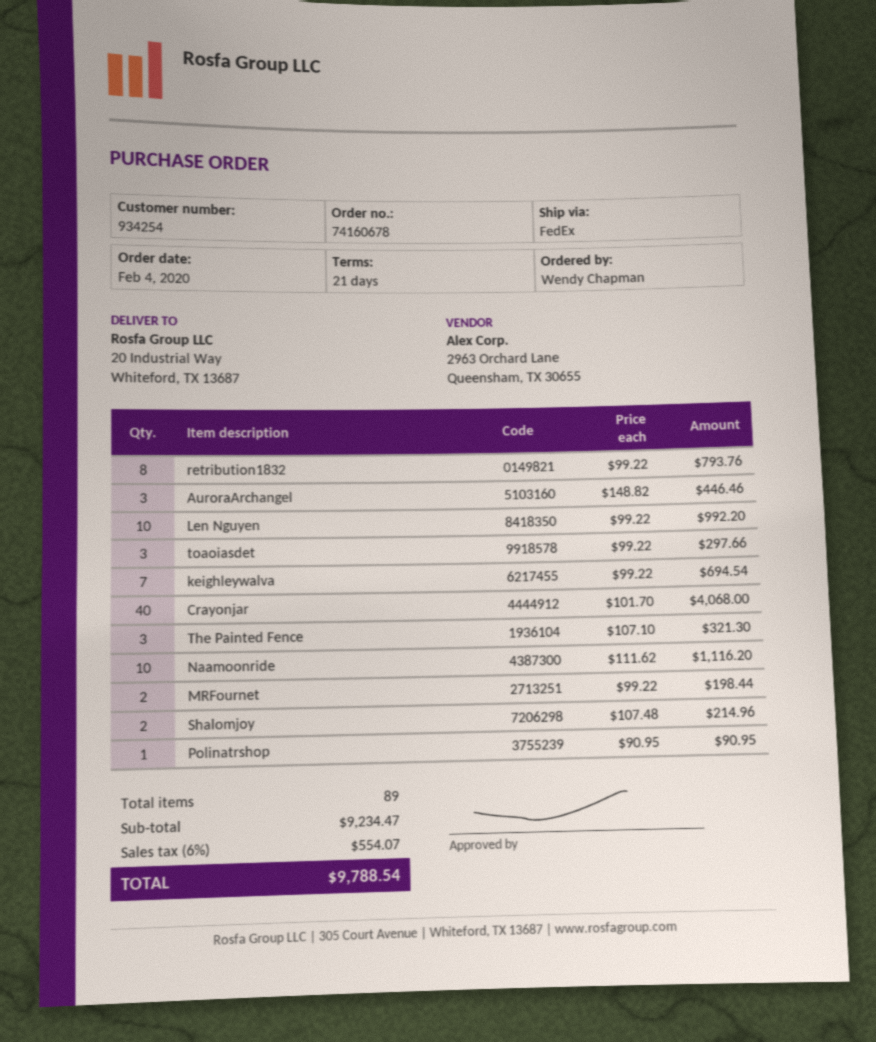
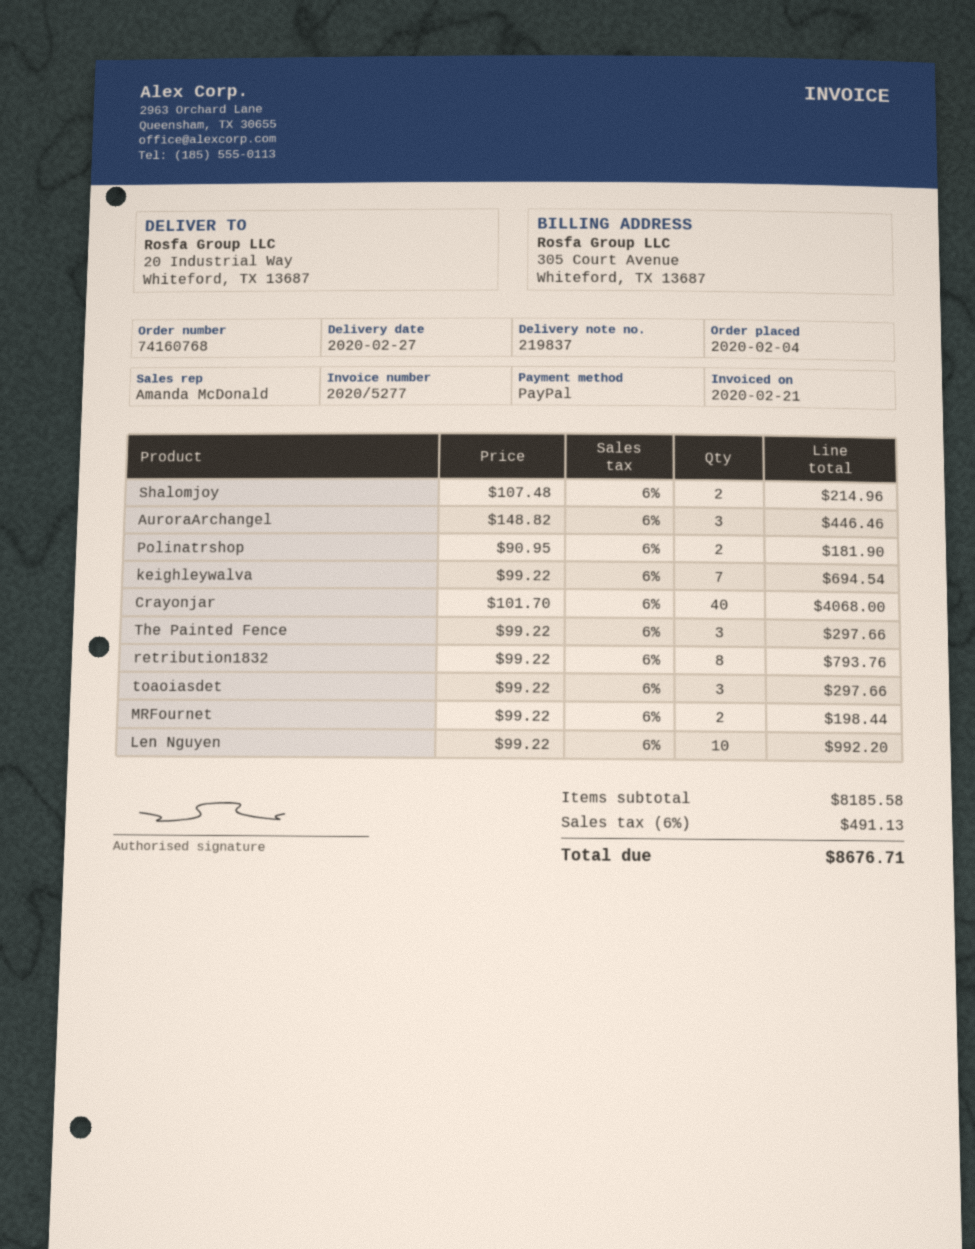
order number: 74160678 -> 74160768
The Painted Fence: 3 x 107.10 = 321.30 -> 3 x 99.22 = 297.66
Naamoonride: 10 x 111.62 = 1116.20 -> none
Polinatrshop: 1 x 90.95 = 90.95 -> 2 x 90.95 = 181.90
subtotal: 9234.47 -> 8185.58
tax: 6% = 554.07 -> 6% = 491.13
total: 9788.54 -> 8676.71

